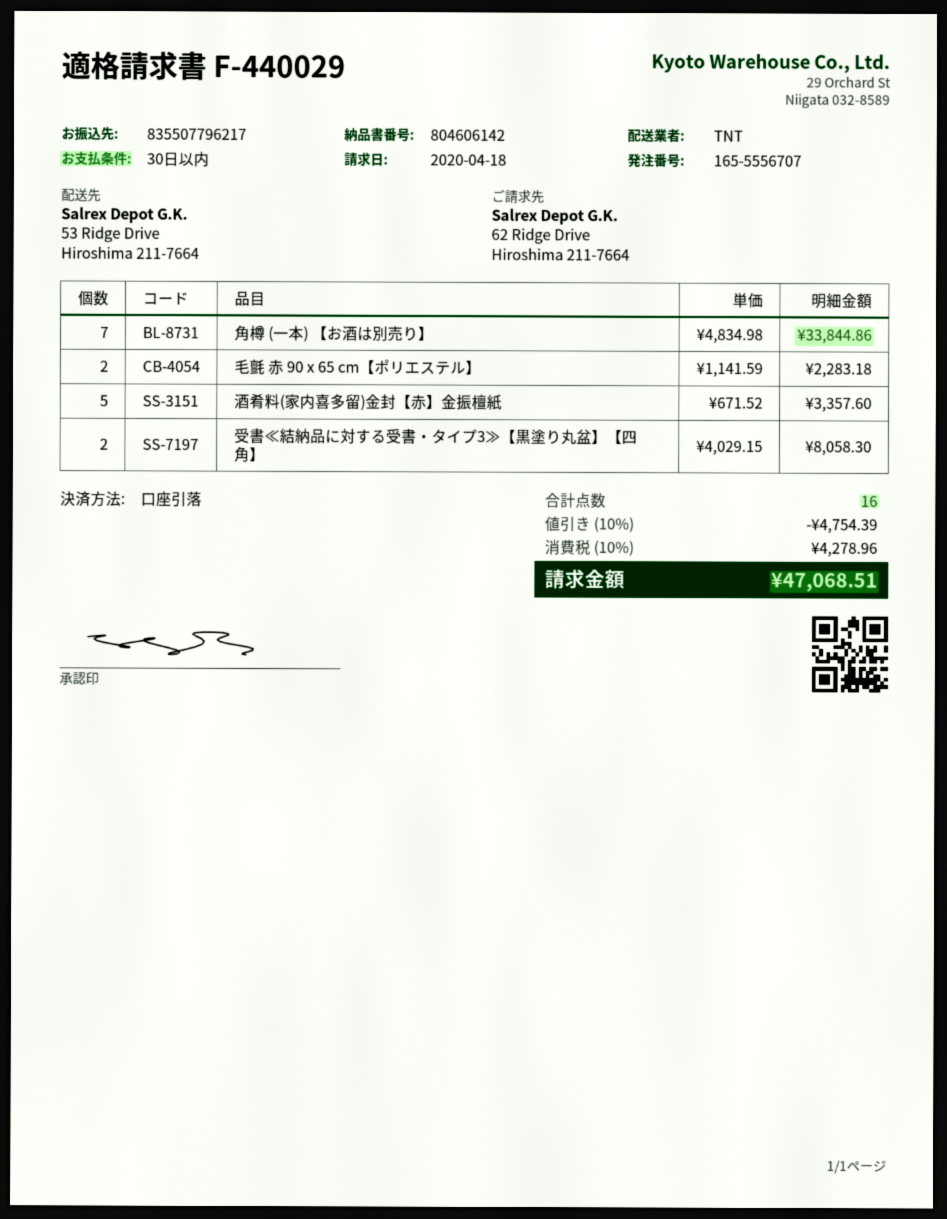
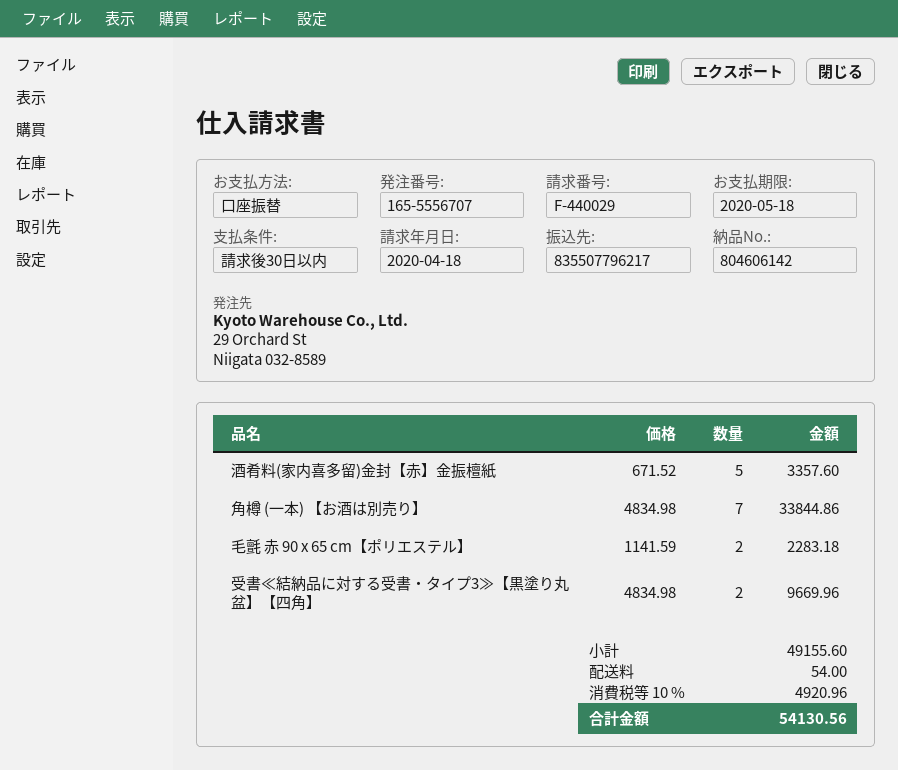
受書≪結納品に対する受書・タイプ3≫【黒塗り丸盆】【四角】: 2 x 4029.15 = 8058.30 -> 2 x 4834.98 = 9669.96
discount: 10% = 4754.39 -> none
shipping: none -> 54.00
tax: 10% = 4278.96 -> 10% = 4920.96
total: 47068.51 -> 54130.56

